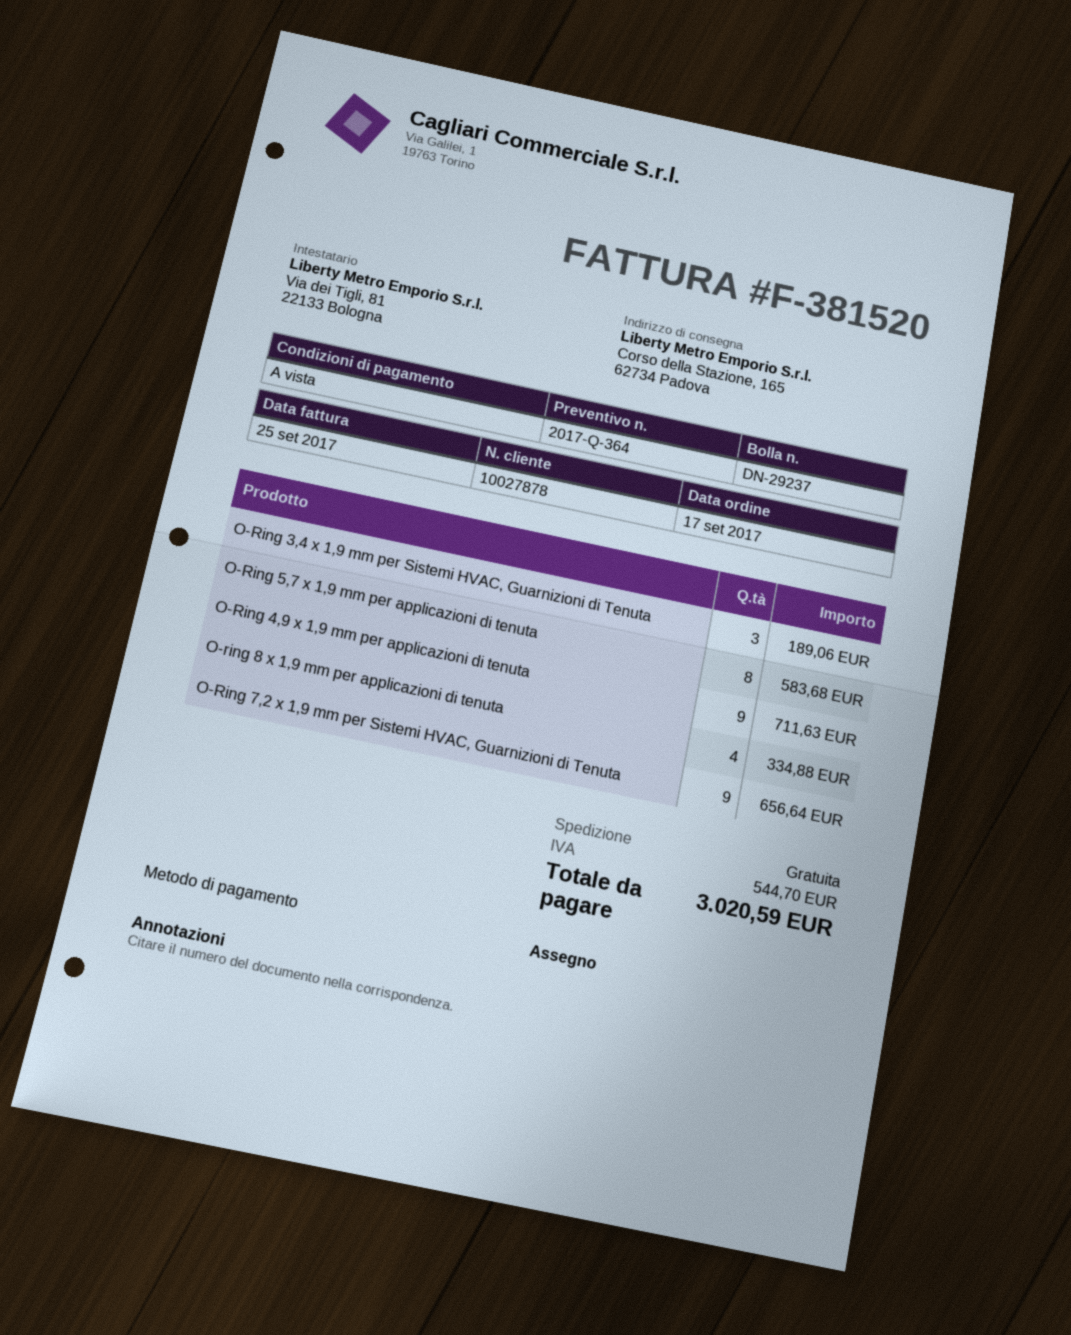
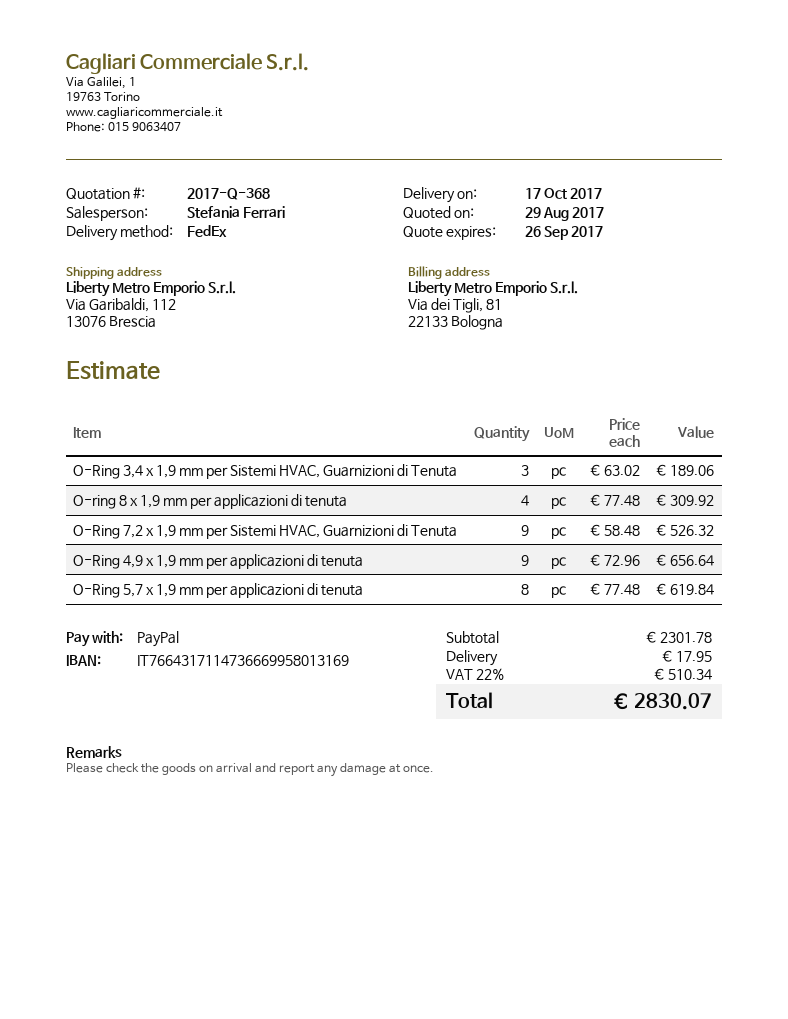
quote number: 2017-Q-364 -> 2017-Q-368
payment method: cheque -> PayPal
ship to: Corso della Stazione, 165, 62734 Padova -> Via Garibaldi, 112, 13076 Brescia
O-Ring 5,7 x 1,9 mm per applicazioni di tenuta: 8 for 583.68 -> 8 for 619.84
O-Ring 4,9 x 1,9 mm per applicazioni di tenuta: 9 for 711.63 -> 9 for 656.64
O-ring 8 x 1,9 mm per applicazioni di tenuta: 4 for 334.88 -> 4 for 309.92
O-Ring 7,2 x 1,9 mm per Sistemi HVAC, Guarnizioni di Tenuta: 9 for 656.64 -> 9 for 526.32
shipping: 0.00 -> 17.95
tax: 544.70 -> 510.34
total: 3020.59 -> 2830.07

